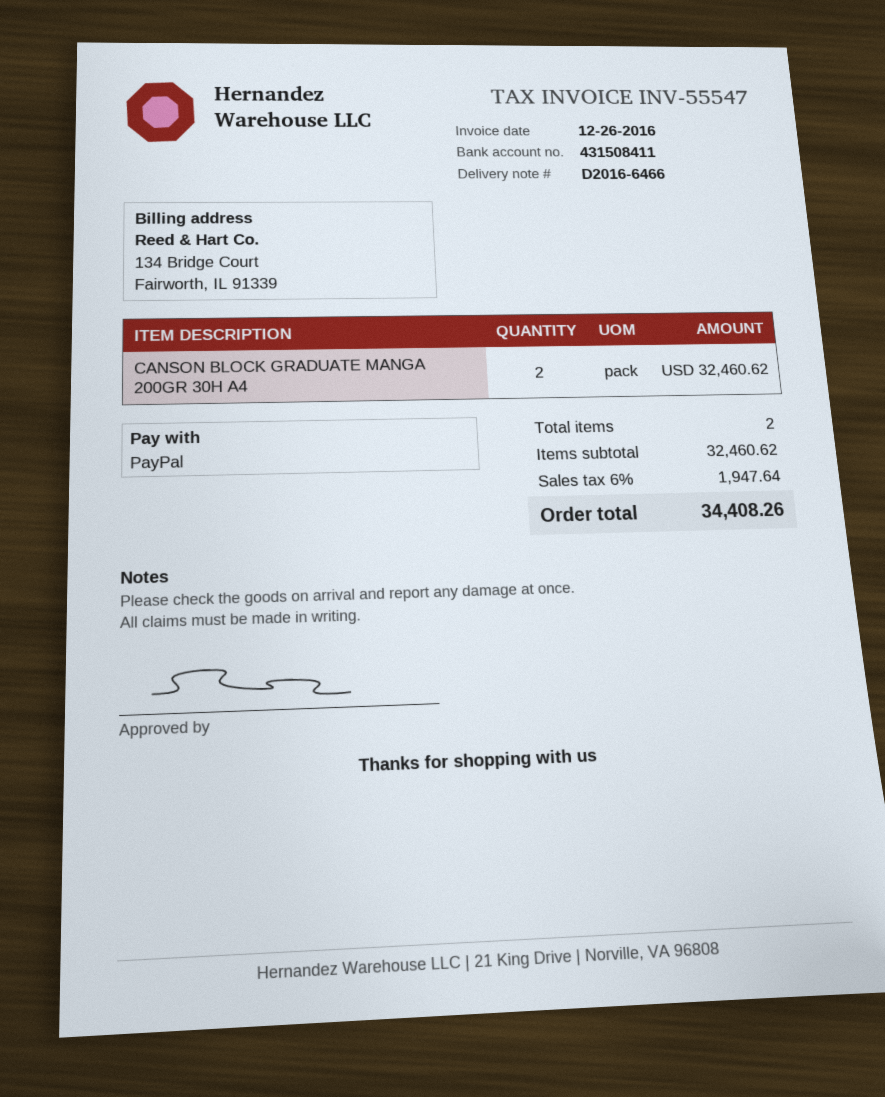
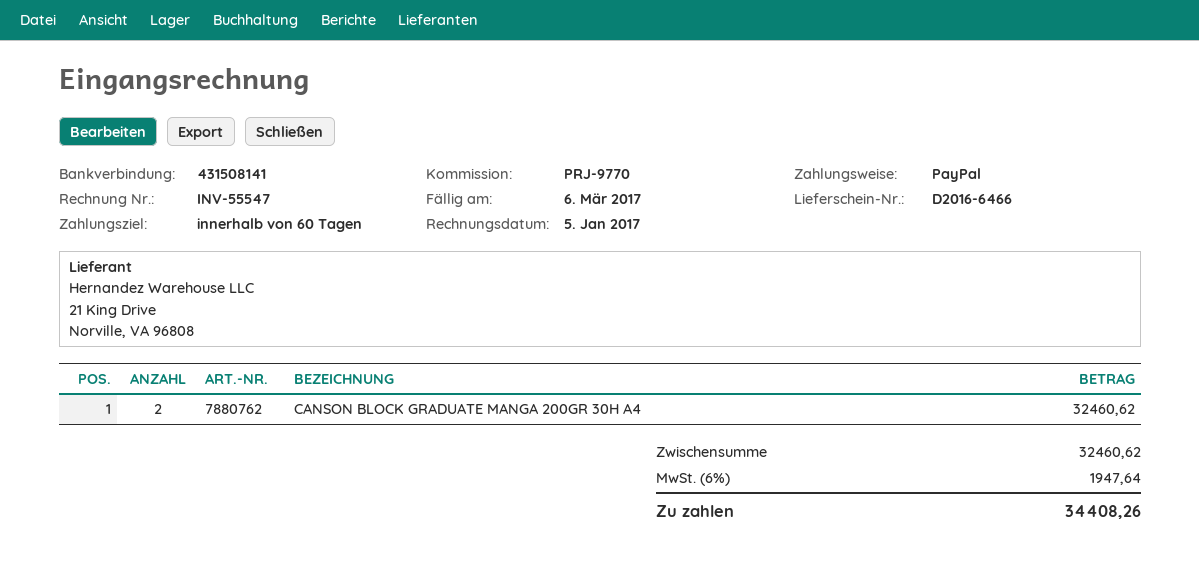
invoice date: 2016-12-26 -> 2017-01-05
bank account: 431508411 -> 431508141

